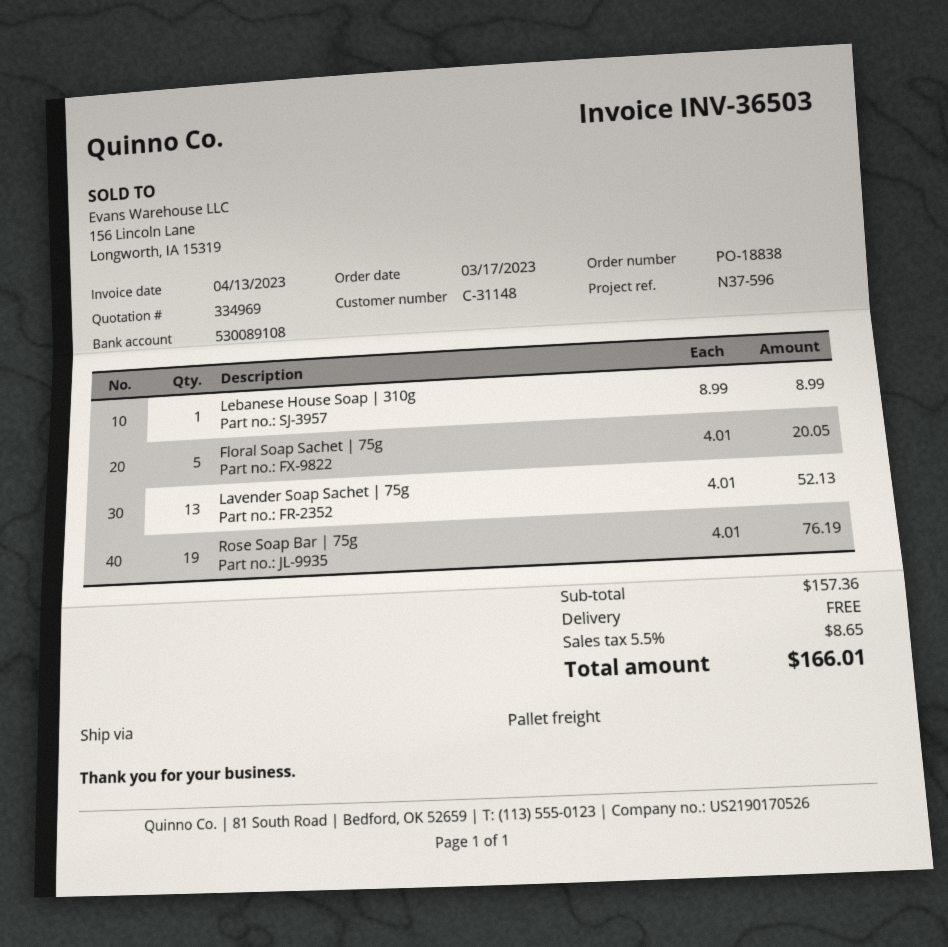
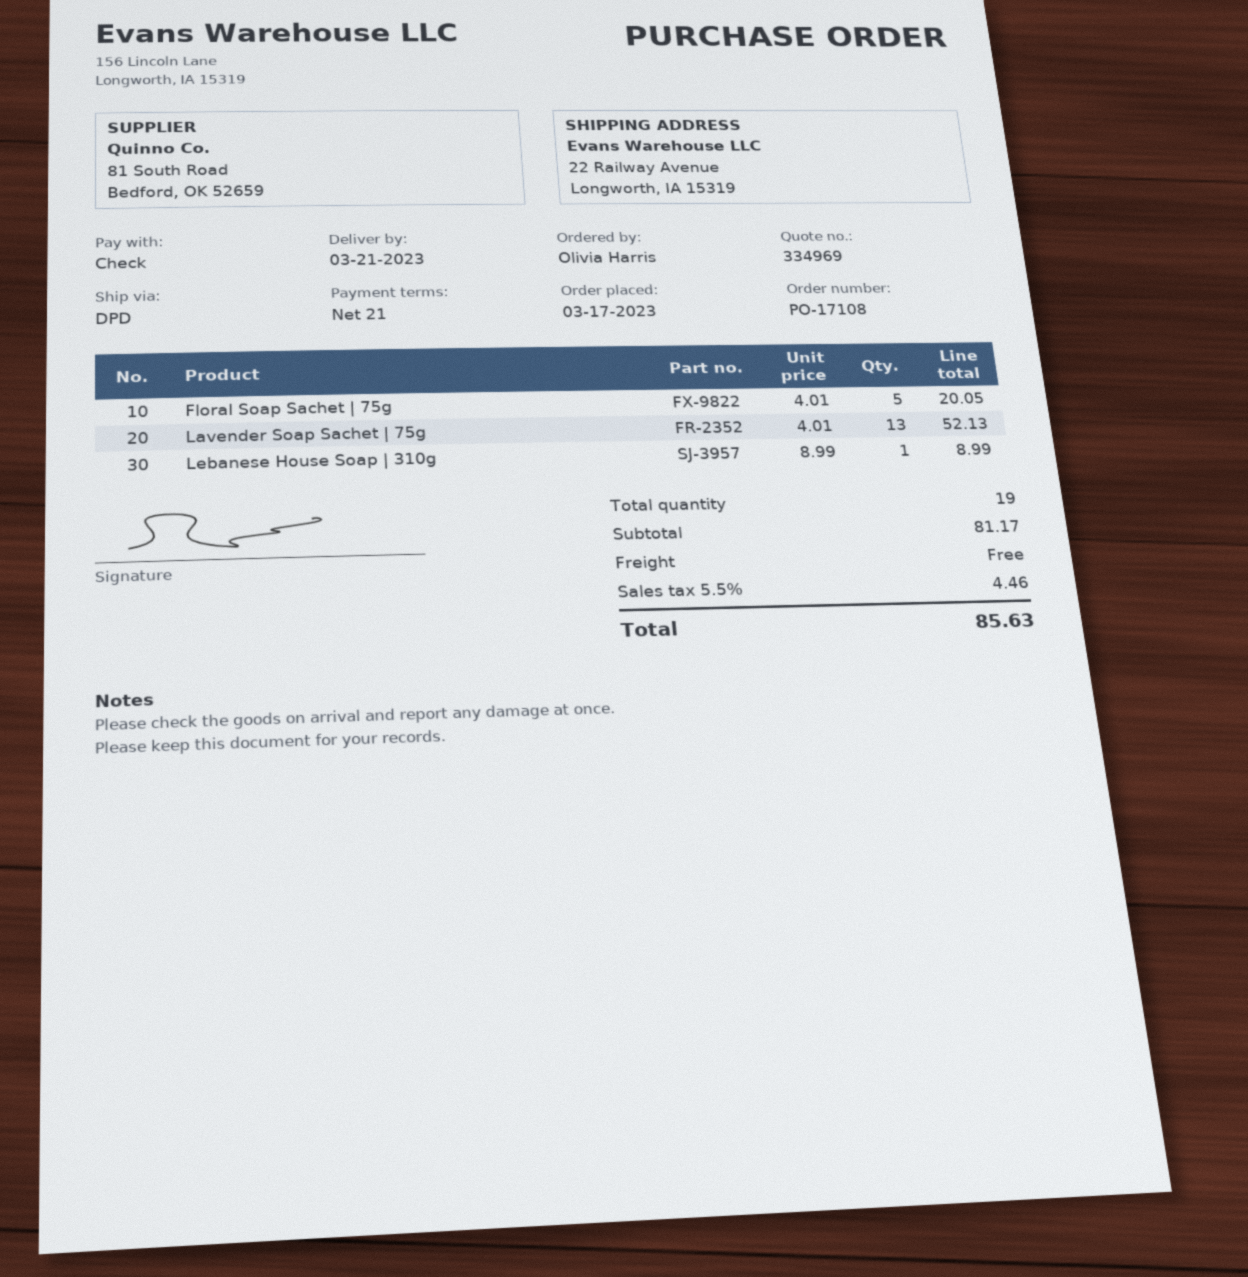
order number: PO-18838 -> PO-17108
shipping method: pallet freight -> DPD
Rose Soap Bar | 75g: 19 x 4.01 = 76.19 -> none
subtotal: 157.36 -> 81.17
tax: 5.5% = 8.65 -> 5.5% = 4.46
total: 166.01 -> 85.63

